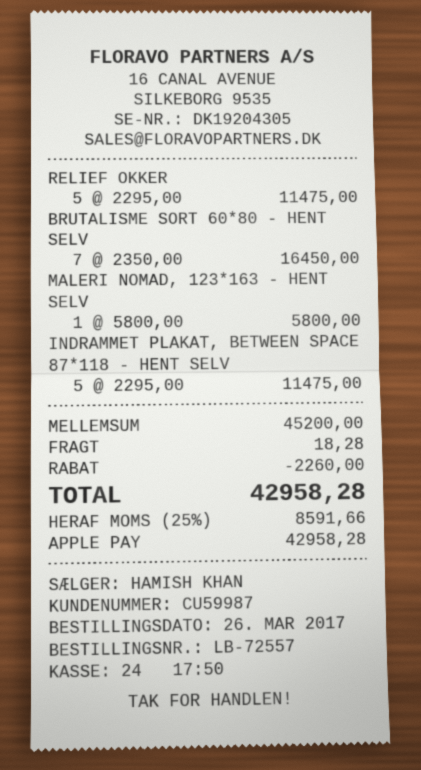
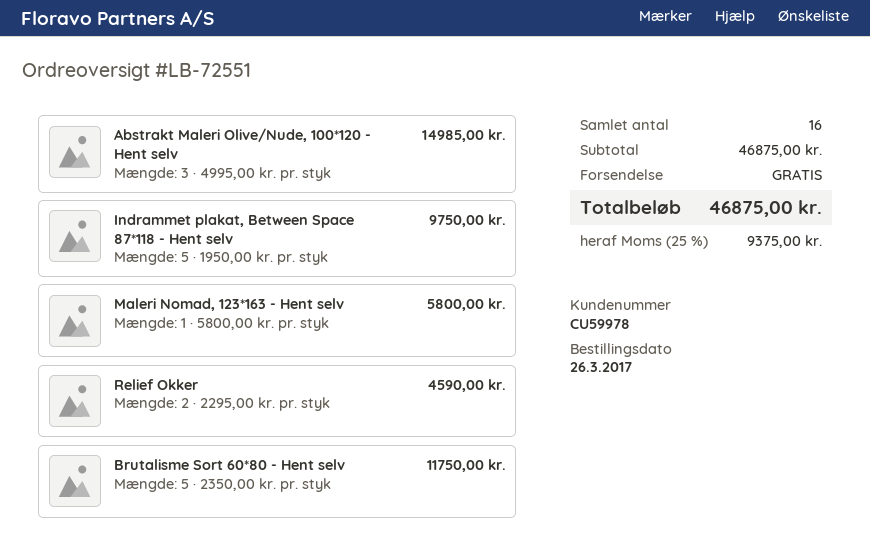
order number: LB-72557 -> LB-72551
customer number: CU59987 -> CU59978
RELIEF OKKER: 5 x 2295.00 = 11475.00 -> 2 x 2295.00 = 4590.00
BRUTALISME SORT 60*80 - HENT SELV: 7 x 2350.00 = 16450.00 -> 5 x 2350.00 = 11750.00
INDRAMMET PLAKAT, BETWEEN SPACE 87*118 - HENT SELV: 5 x 2295.00 = 11475.00 -> 5 x 1950.00 = 9750.00
Abstrakt Maleri Olive/Nude, 100*120 - Hent selv: none -> 3 x 4995.00 = 14985.00
subtotal: 45200.00 -> 46875.00
discount: 2260.00 -> none
shipping: 18.28 -> 0.00
tax: 25% = 8591.66 -> 25% = 9375.00
total: 42958.28 -> 46875.00

